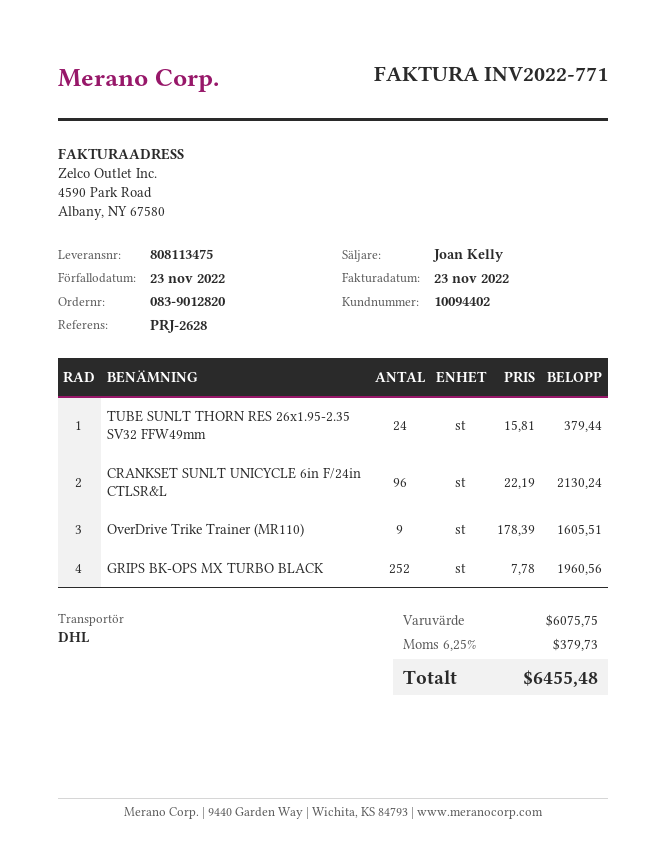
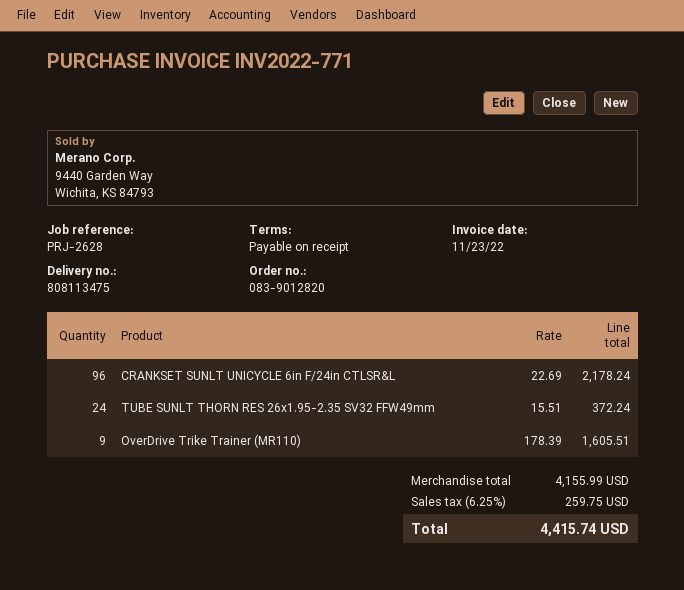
TUBE SUNLT THORN RES 26x1.95-2.35 SV32 FFW49mm: 24 x 15.81 = 379.44 -> 24 x 15.51 = 372.24
CRANKSET SUNLT UNICYCLE 6in F/24in CTLSR&L: 96 x 22.19 = 2130.24 -> 96 x 22.69 = 2178.24
GRIPS BK-OPS MX TURBO BLACK: 252 x 7.78 = 1960.56 -> none
subtotal: 6075.75 -> 4155.99
tax: 6.25% = 379.73 -> 6.25% = 259.75
total: 6455.48 -> 4415.74

